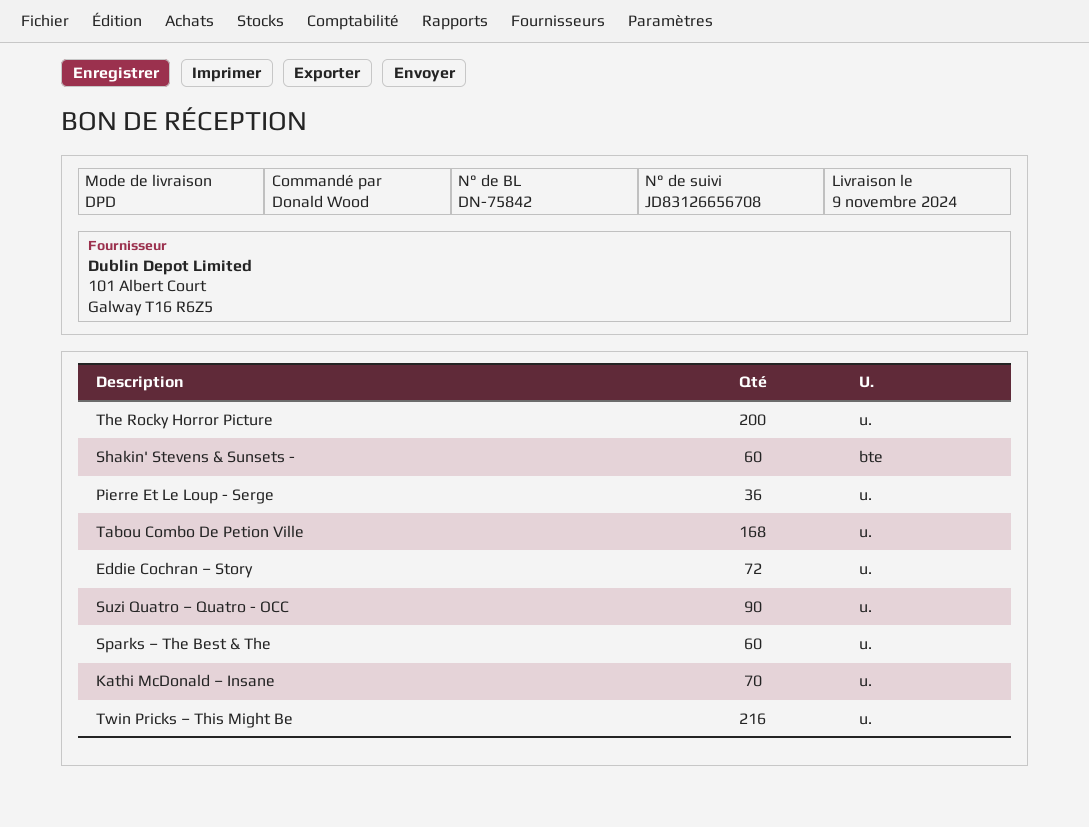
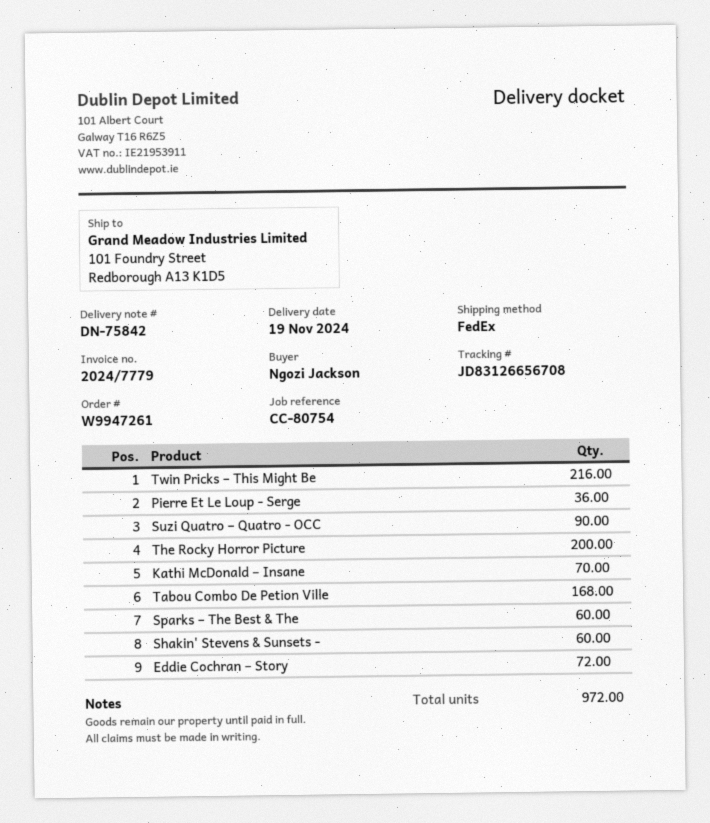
delivery date: 2024-11-09 -> 2024-11-19
ordered by: Donald Wood -> Ngozi Jackson
shipping method: DPD -> FedEx

